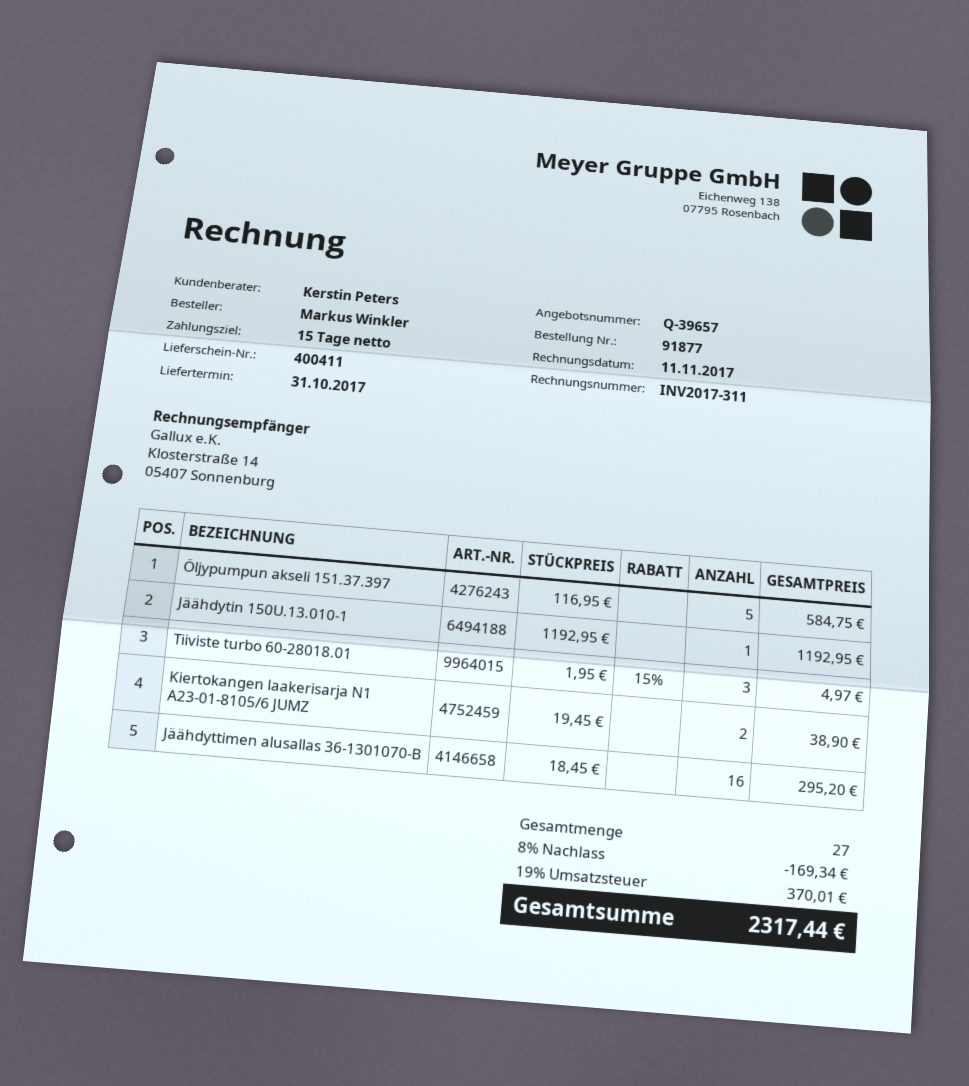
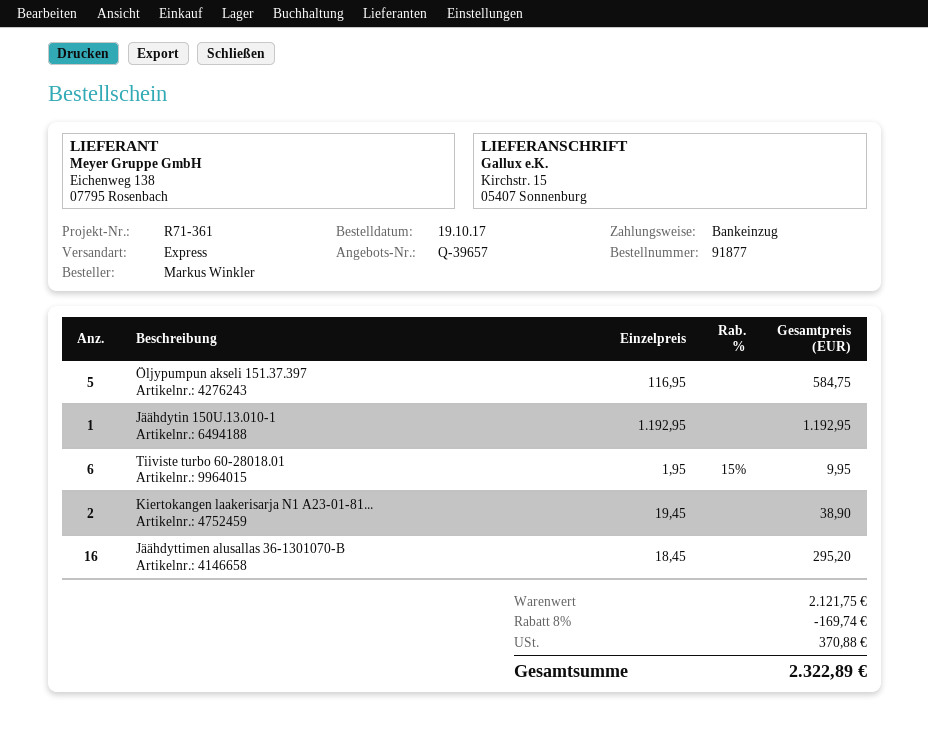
Tiiviste turbo 60-28018.01: 3 x 1.95 - 15% = 4.97 -> 6 x 1.95 - 15% = 9.95
discount: 8% = 169.34 -> 8% = 169.74
tax: 370.01 -> 370.88
total: 2317.44 -> 2322.89

